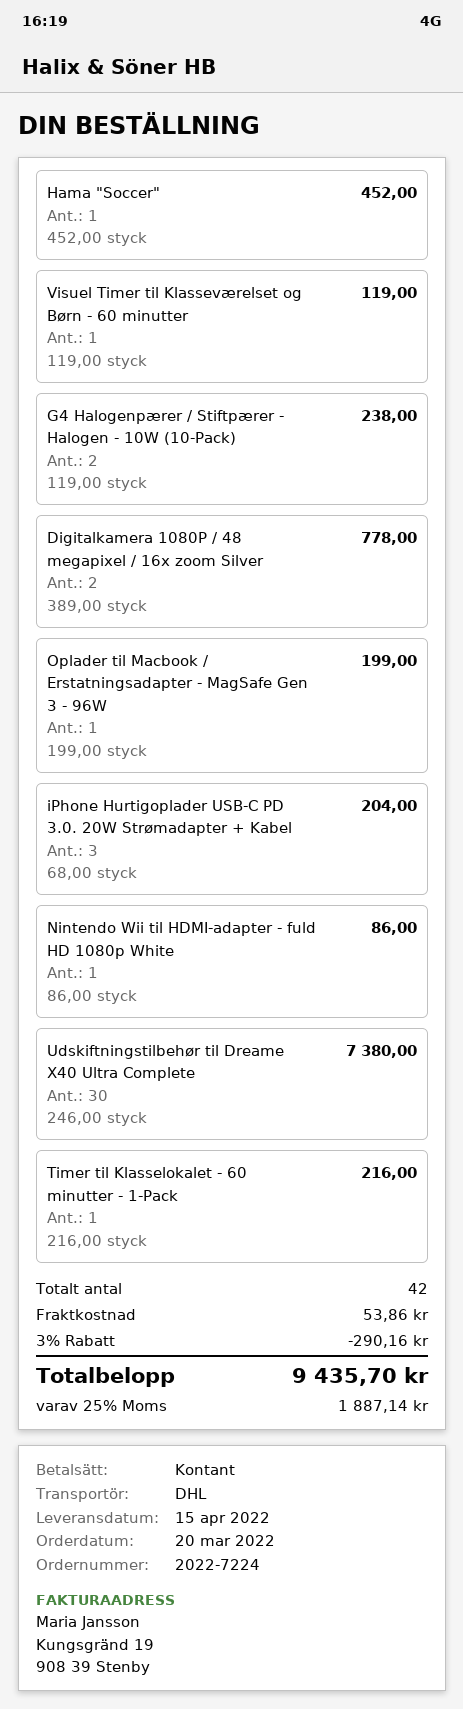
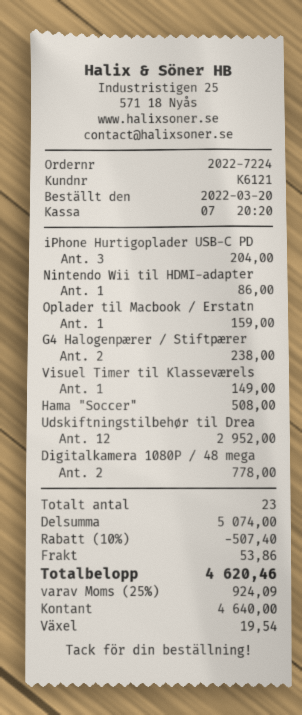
Hama "Soccer": 1 for 452.00 -> 1 for 508.00
Visuel Timer til Klasseværelset og Børn - 60 minutter: 1 for 119.00 -> 1 for 149.00
Oplader til Macbook / Erstatningsadapter - MagSafe Gen 3 - 96W: 1 for 199.00 -> 1 for 159.00
Udskiftningstilbehør til Dreame X40 Ultra Complete: 30 for 7380.00 -> 12 for 2952.00
Timer til Klasselokalet - 60 minutter - 1-Pack: 1 for 216.00 -> none
total quantity: 42 -> 23
discount: 3% = 290.16 -> 10% = 507.40
tax: 25% = 1887.14 -> 25% = 924.09
total: 9435.70 -> 4620.46

